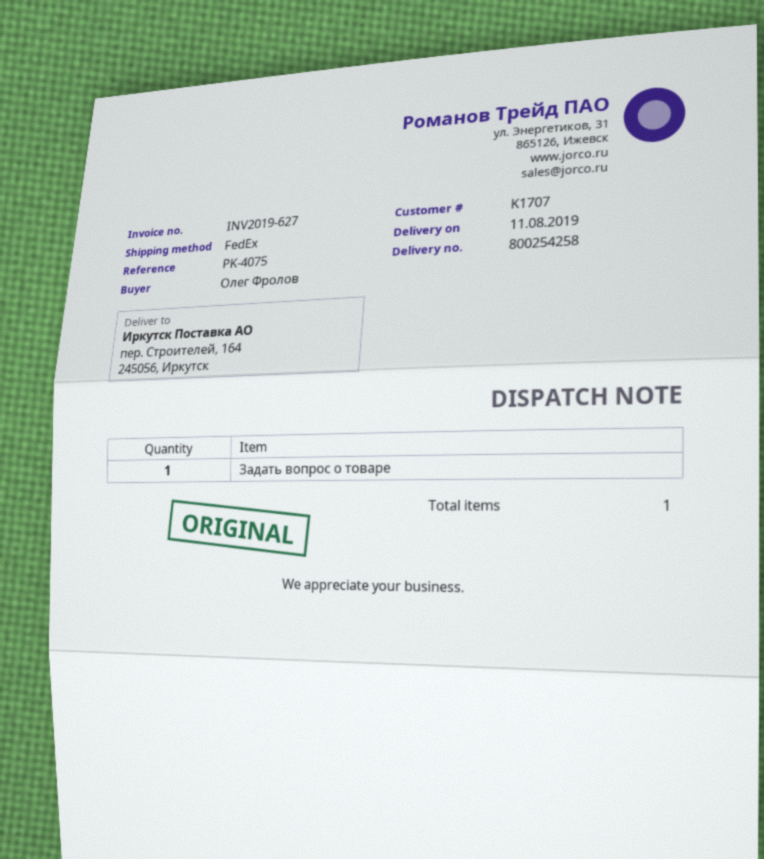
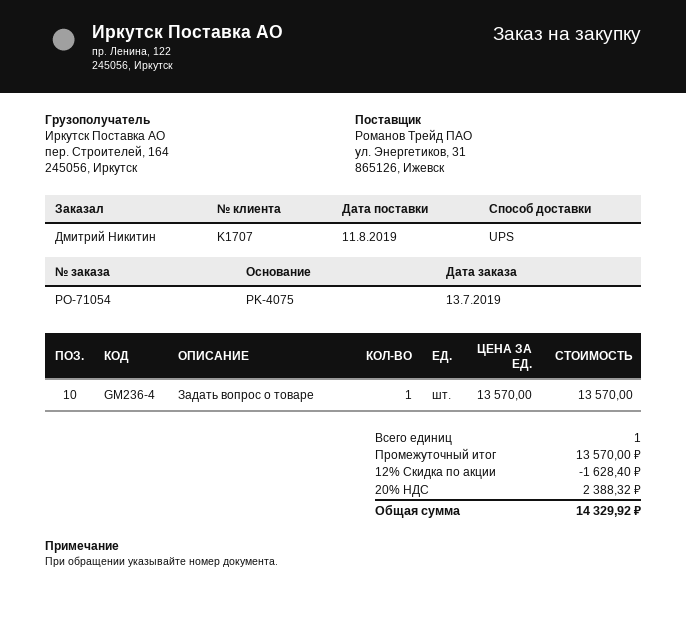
ordered by: Олег Фролов -> Дмитрий Никитин
shipping method: FedEx -> UPS

